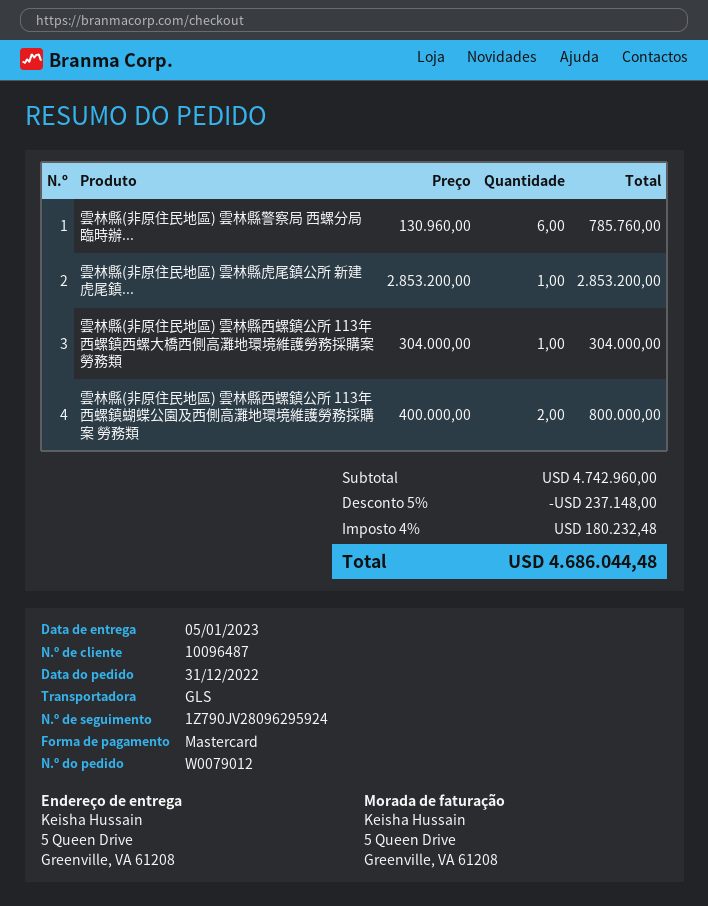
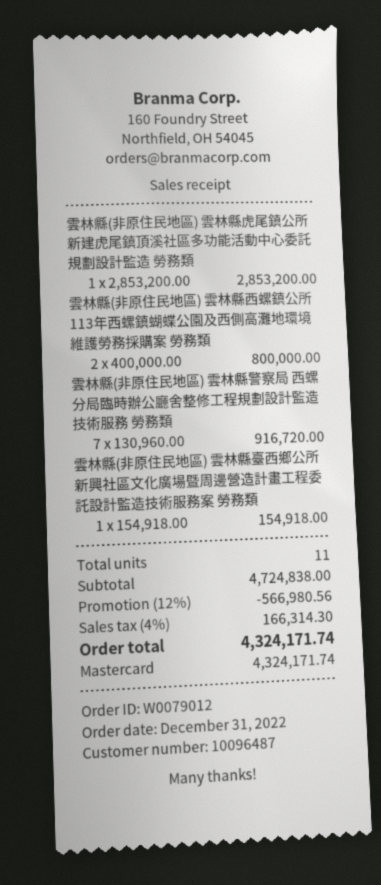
雲林縣(非原住民地區) 雲林縣警察局 西螺分局臨時辦...: 6 x 130960.00 = 785760.00 -> 7 x 130960.00 = 916720.00
雲林縣(非原住民地區) 雲林縣西螺鎮公所 113年西螺鎮西螺大橋西側高灘地環境維護勞務採購案 勞務類: 1 x 304000.00 = 304000.00 -> none
雲林縣(非原住民地區) 雲林縣臺西鄉公所 新興社區文化廣場暨周邊營造計畫工程委託設計監造技術服務案 勞務類: none -> 1 x 154918.00 = 154918.00
subtotal: 4742960.00 -> 4724838.00
discount: 5% = 237148.00 -> 12% = 566980.56
tax: 4% = 180232.48 -> 4% = 166314.30
total: 4686044.48 -> 4324171.74

